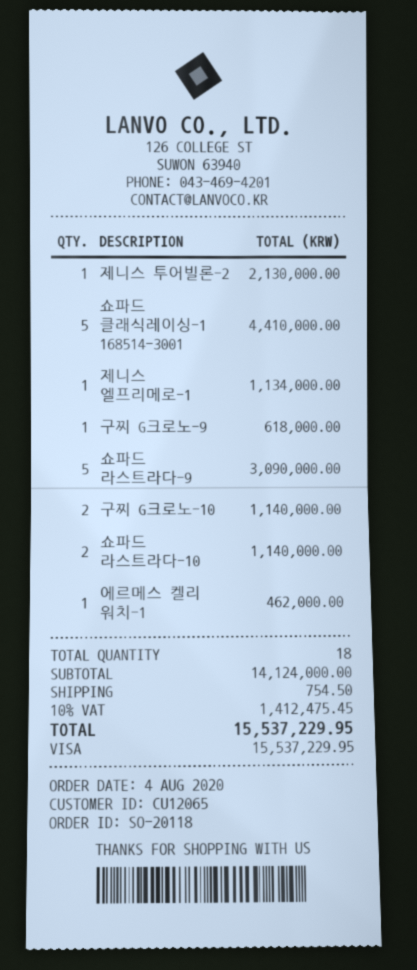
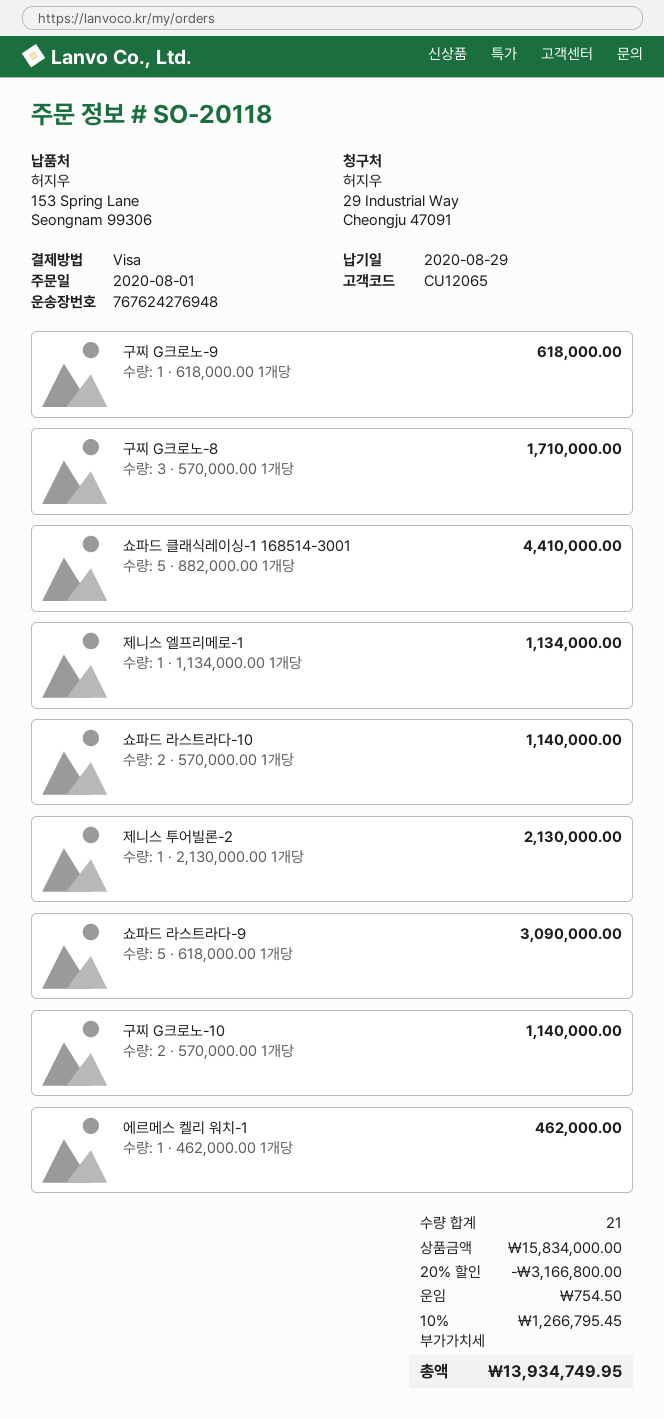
order date: 2020-08-04 -> 2020-08-01
구찌 G크로노-8: none -> 3 for 1710000.00
total quantity: 18 -> 21
subtotal: 14124000.00 -> 15834000.00
discount: none -> 20% = 3166800.00
tax: 10% = 1412475.45 -> 10% = 1266795.45
total: 15537229.95 -> 13934749.95

